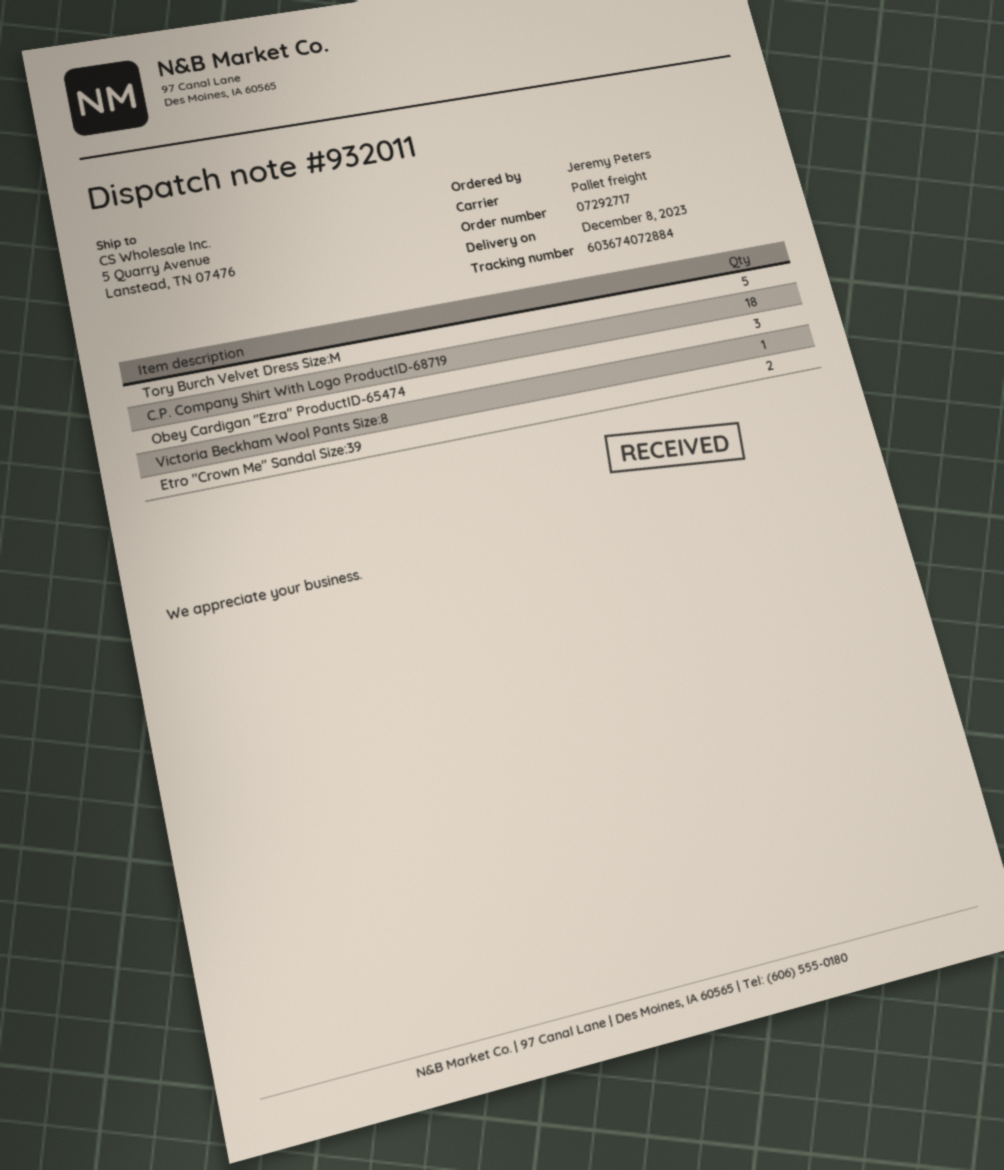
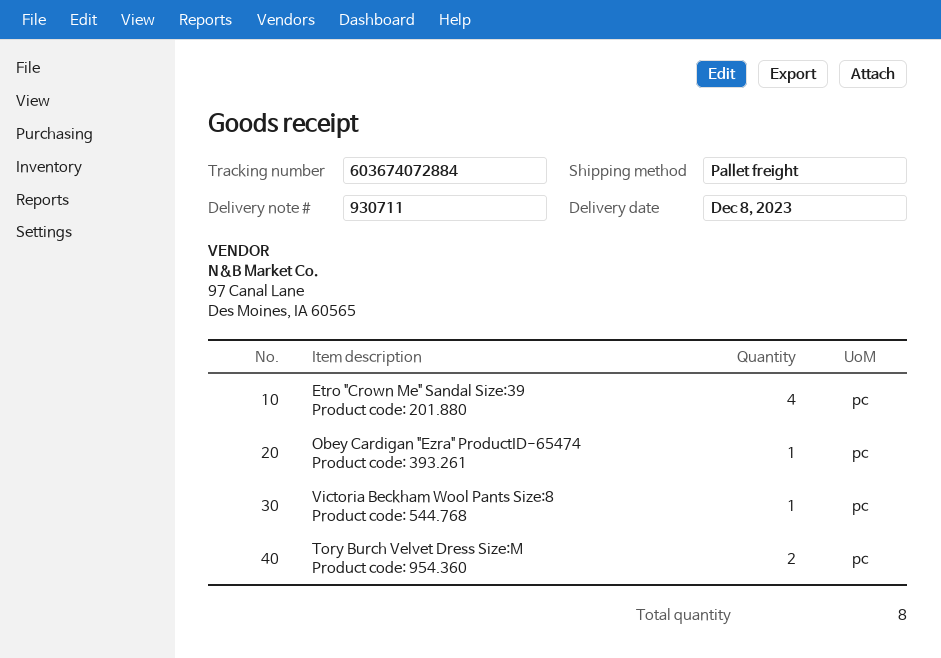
delivery note number: 932011 -> 930711
Tory Burch Velvet Dress Size:M: 5 -> 2
C.P. Company Shirt With Logo ProductID-68719: 18 -> none
Obey Cardigan "Ezra" ProductID-65474: 3 -> 1
Etro "Crown Me" Sandal Size:39: 2 -> 4

